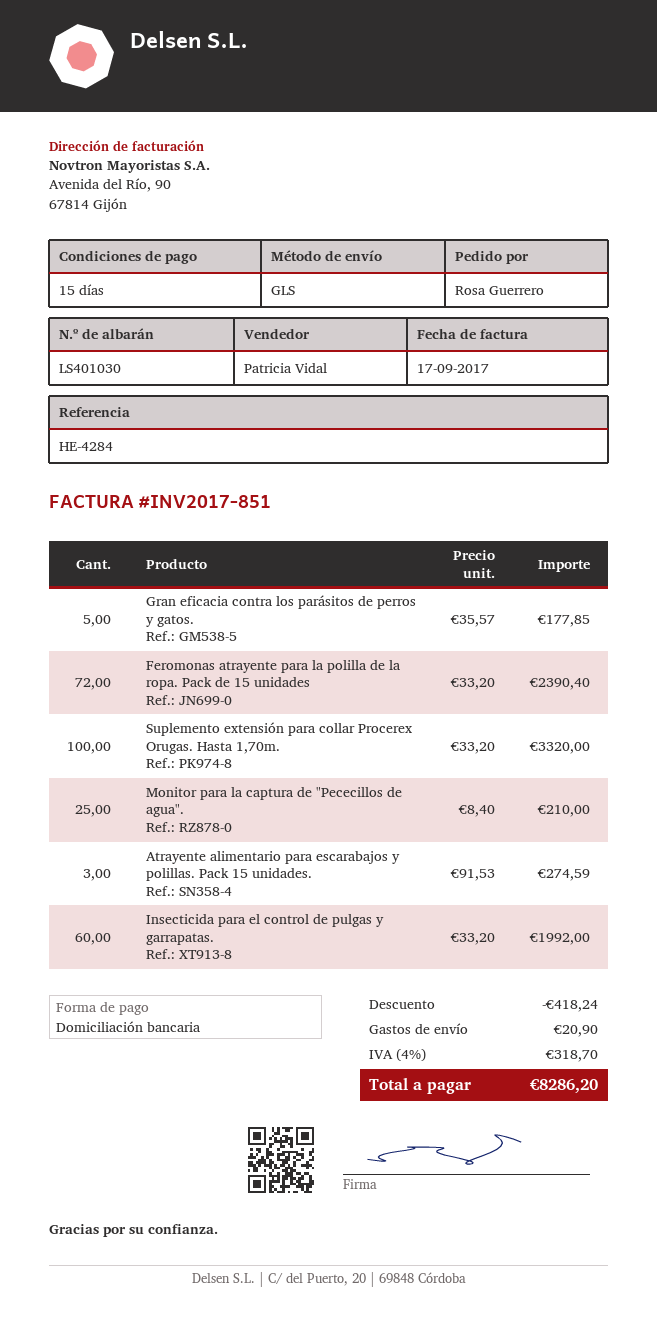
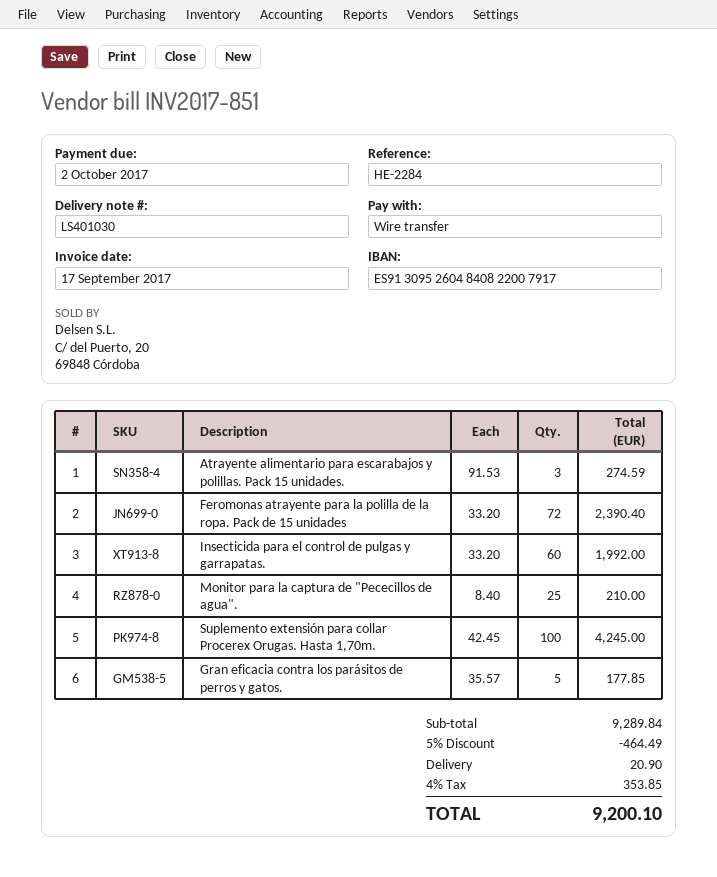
reference: HE-4284 -> HE-2284
payment method: direct debit -> bank transfer
Suplemento extensión para collar Procerex Orugas. Hasta 1,70m.: 100 x 33.20 = 3320.00 -> 100 x 42.45 = 4245.00
discount: 418.24 -> 464.49
tax: 4% = 318.70 -> 4% = 353.85
total: 8286.20 -> 9200.10

